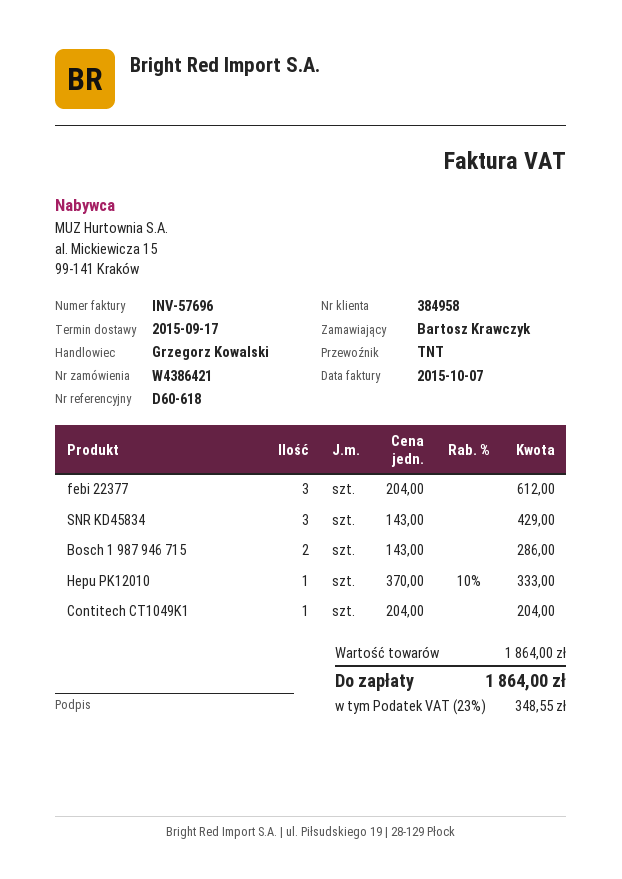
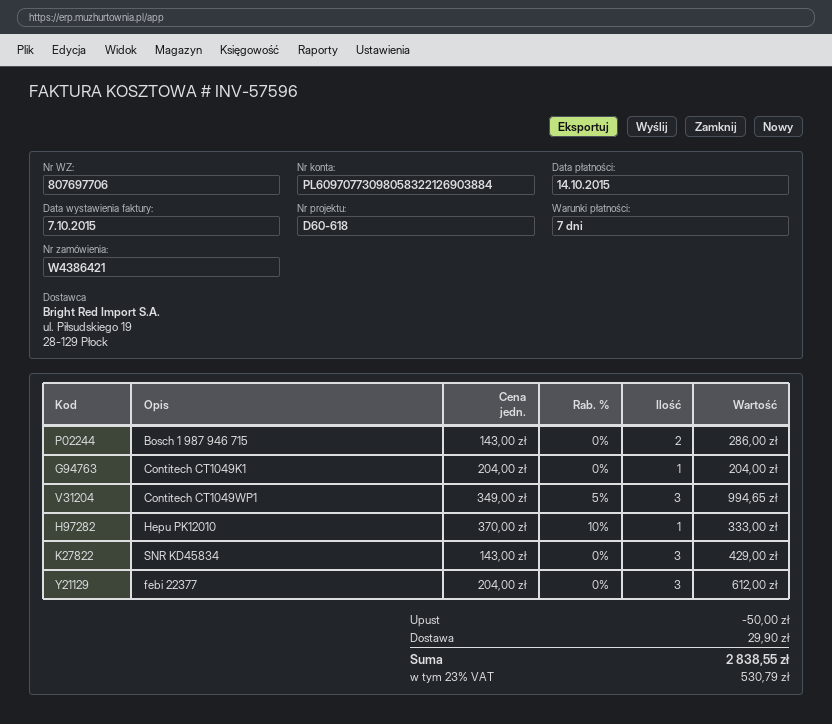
invoice number: INV-57696 -> INV-57596
Contitech CT1049WP1: none -> 3 x 349.00 - 5% = 994.65
discount: none -> 50.00
shipping: none -> 29.90
tax: 23% = 348.55 -> 23% = 530.79
total: 1864.00 -> 2838.55

